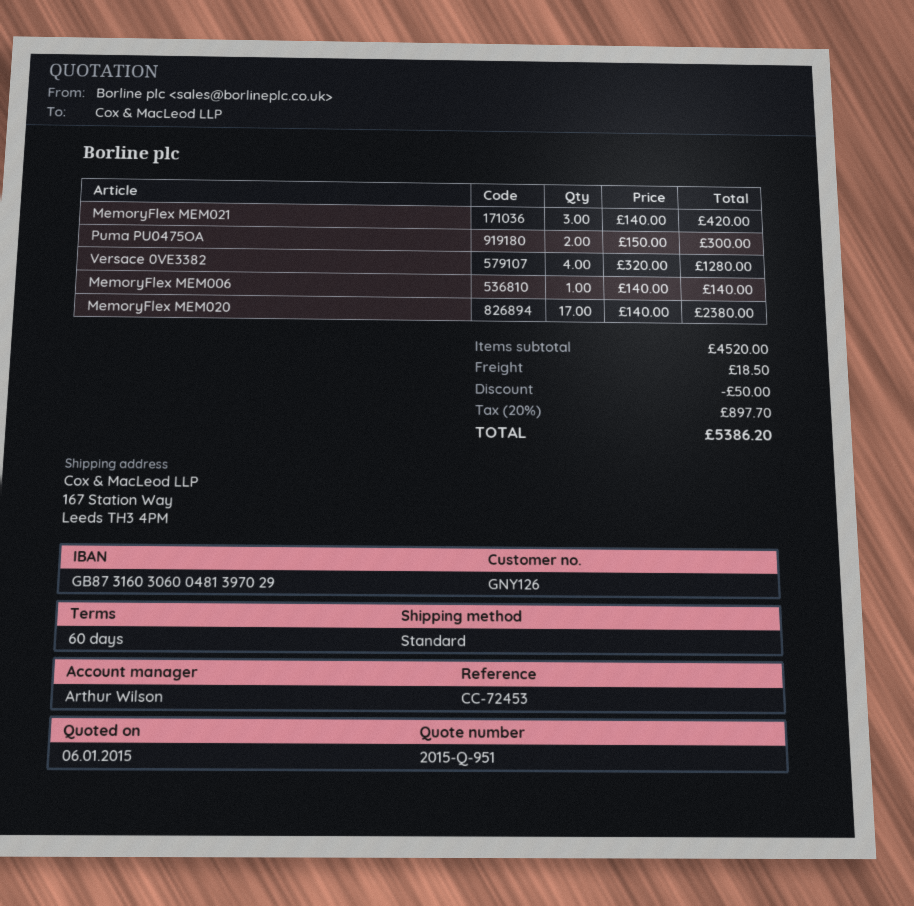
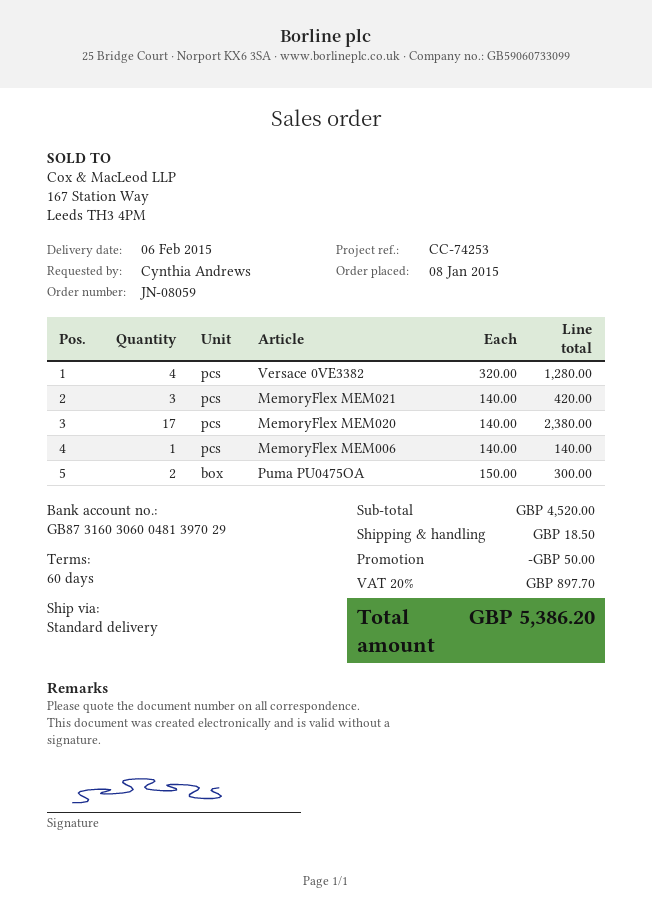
reference: CC-72453 -> CC-74253

